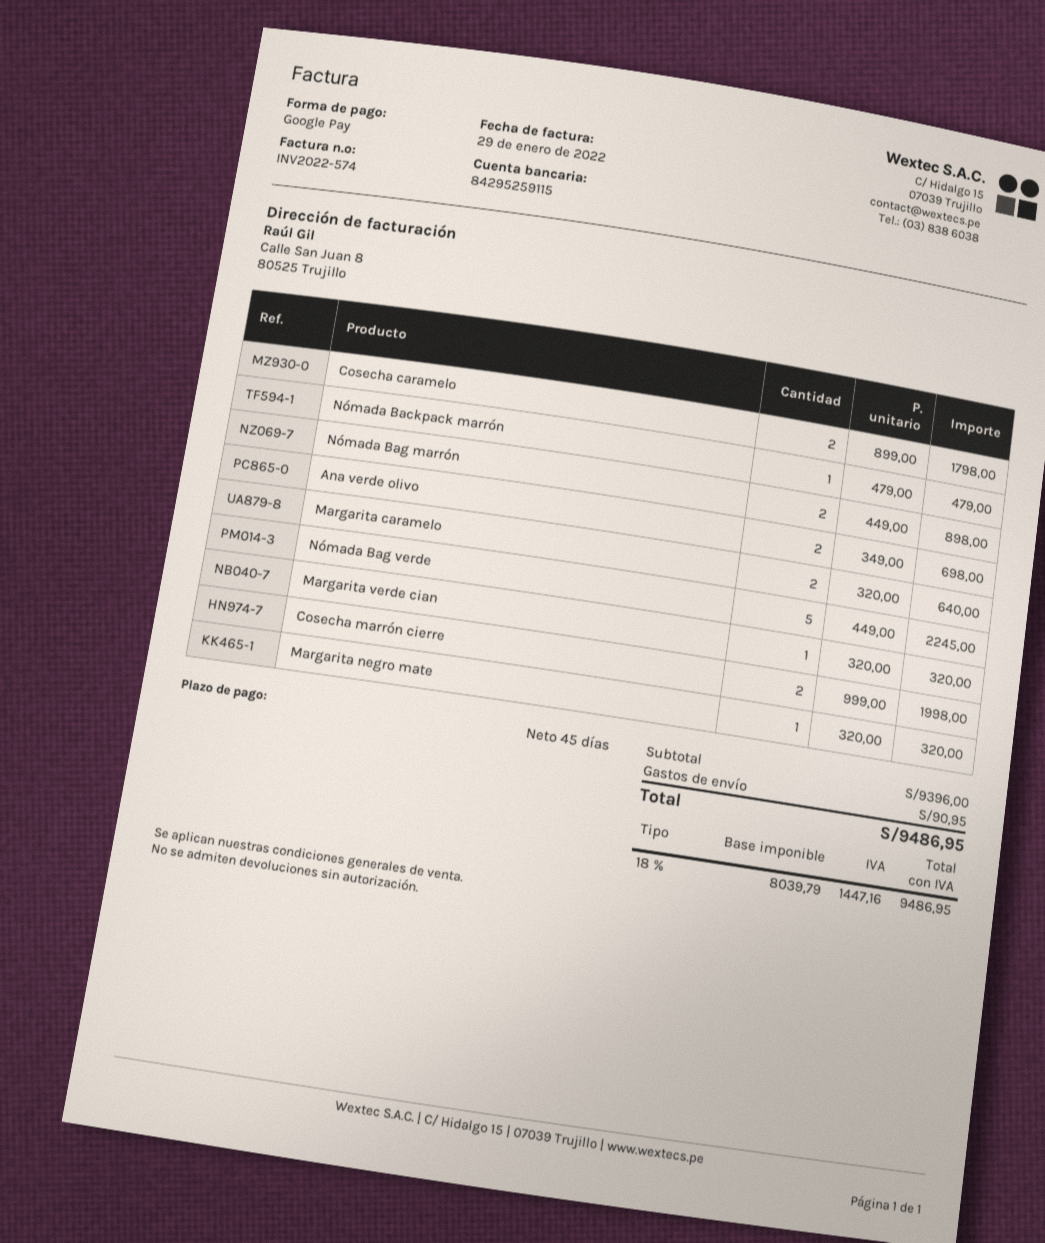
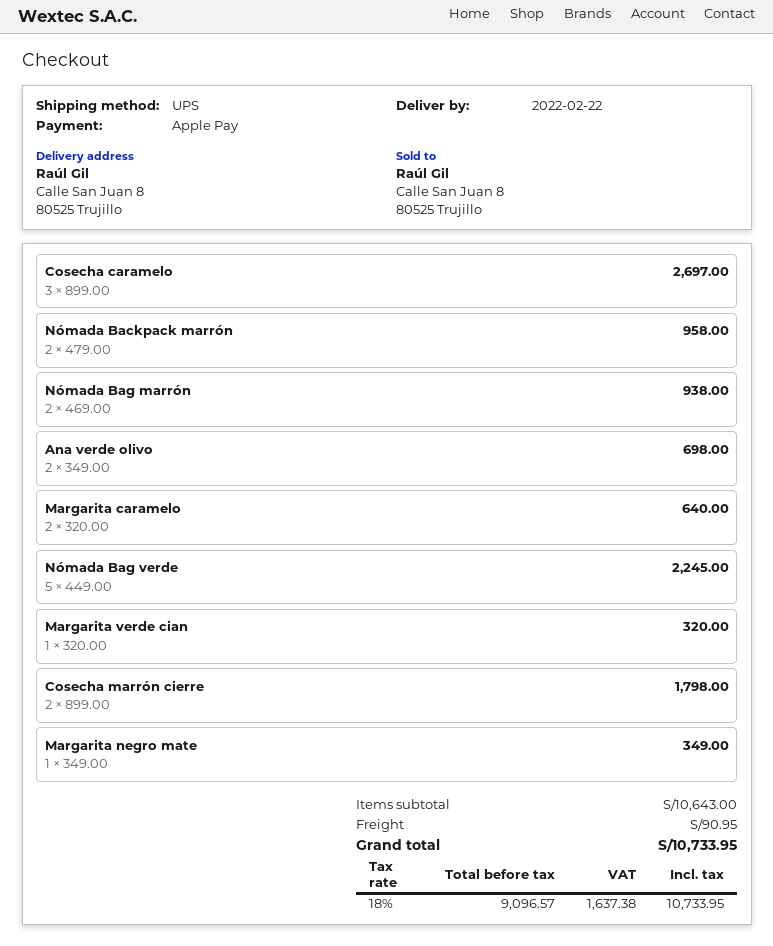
payment method: Google Pay -> Apple Pay
Cosecha caramelo: 2 x 899.00 = 1798.00 -> 3 x 899.00 = 2697.00
Nómada Backpack marrón: 1 x 479.00 = 479.00 -> 2 x 479.00 = 958.00
Nómada Bag marrón: 2 x 449.00 = 898.00 -> 2 x 469.00 = 938.00
Cosecha marrón cierre: 2 x 999.00 = 1998.00 -> 2 x 899.00 = 1798.00
Margarita negro mate: 1 x 320.00 = 320.00 -> 1 x 349.00 = 349.00
subtotal: 9396.00 -> 10643.00
net: 8039.79 -> 9096.57
tax: 18% = 1447.16 -> 18% = 1637.38
total: 9486.95 -> 10733.95

